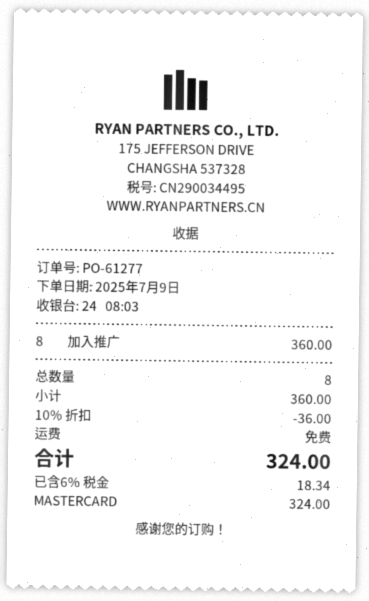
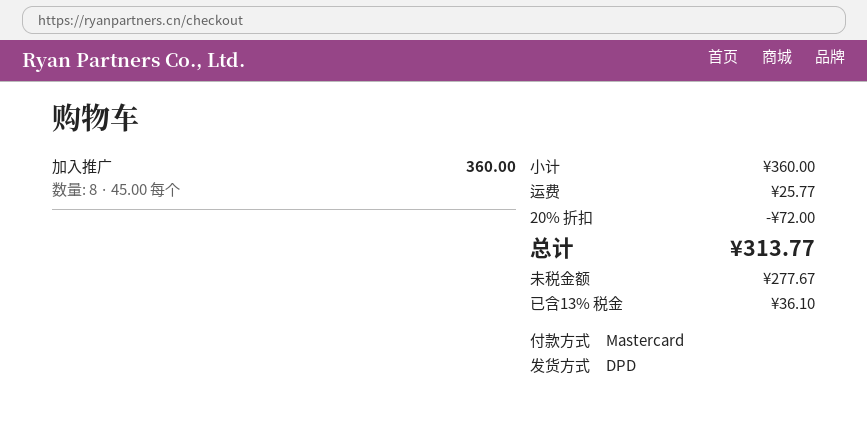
discount: 10% = 36.00 -> 20% = 72.00
shipping: 0.00 -> 25.77
tax: 6% = 18.34 -> 13% = 36.10
total: 324.00 -> 313.77

